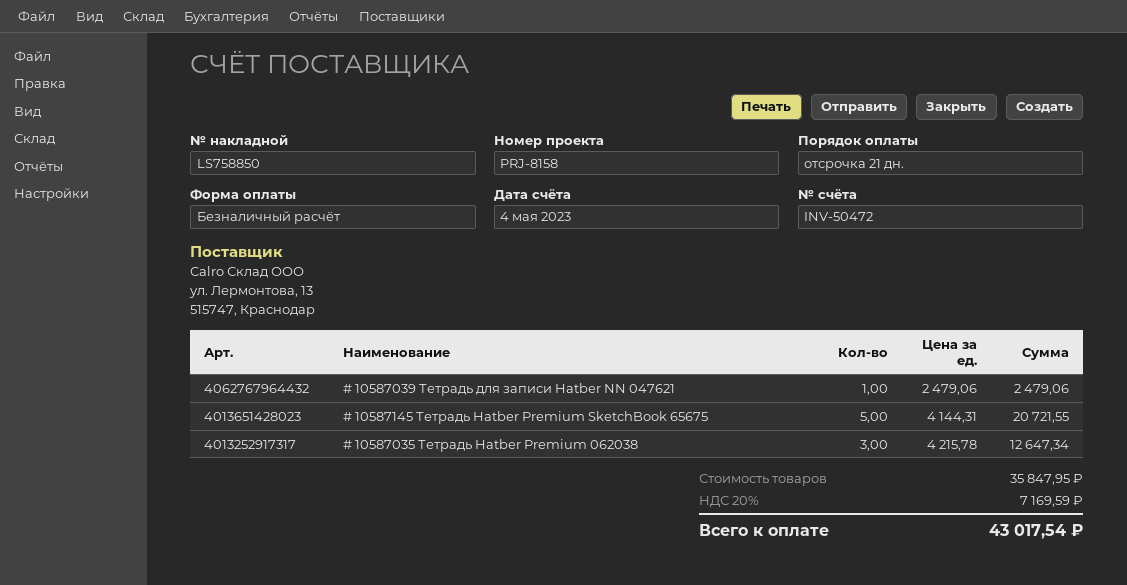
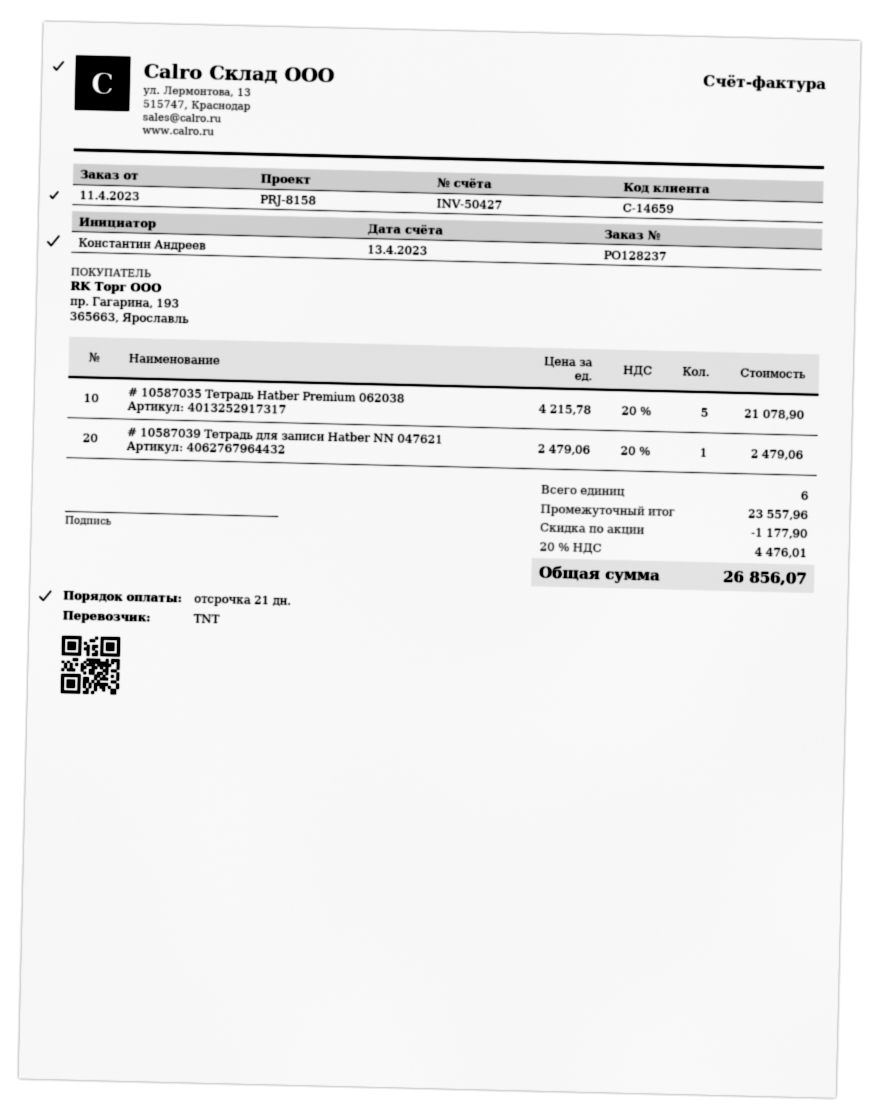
invoice number: INV-50472 -> INV-50427
invoice date: 2023-05-04 -> 2023-04-13
# 10587145 Тетрадь Hatber Premium SketchBook 65675: 5 x 4144.31 = 20721.55 -> none
# 10587035 Тетрадь Hatber Premium 062038: 3 x 4215.78 = 12647.34 -> 5 x 4215.78 = 21078.90
subtotal: 35847.95 -> 23557.96
discount: none -> 1177.90
tax: 20% = 7169.59 -> 20% = 4476.01
total: 43017.54 -> 26856.07

